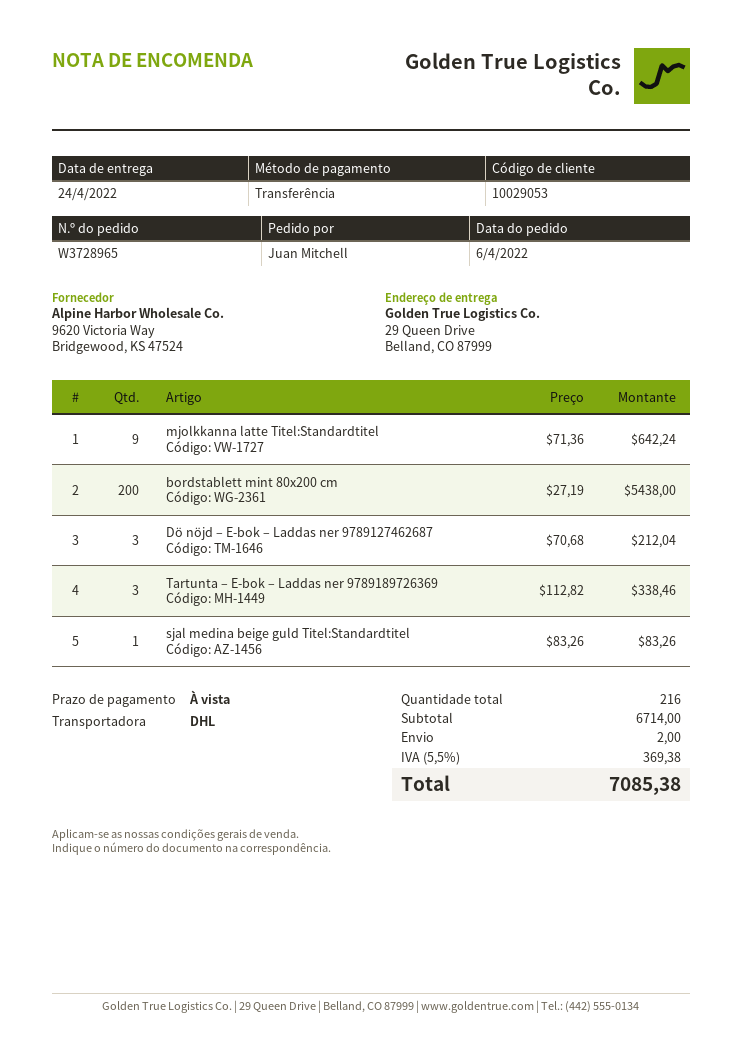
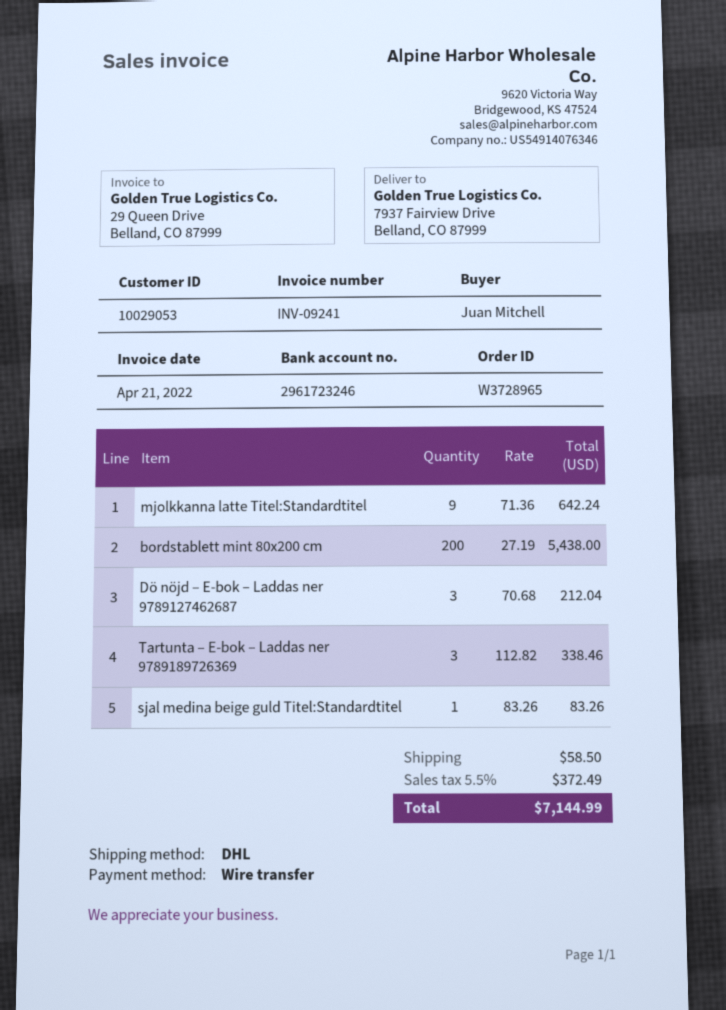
ship to: 29 Queen Drive, Belland, CO 87999 -> 7937 Fairview Drive, Belland, CO 87999
shipping: 2.00 -> 58.50
tax: 5.5% = 369.38 -> 5.5% = 372.49
total: 7085.38 -> 7144.99

